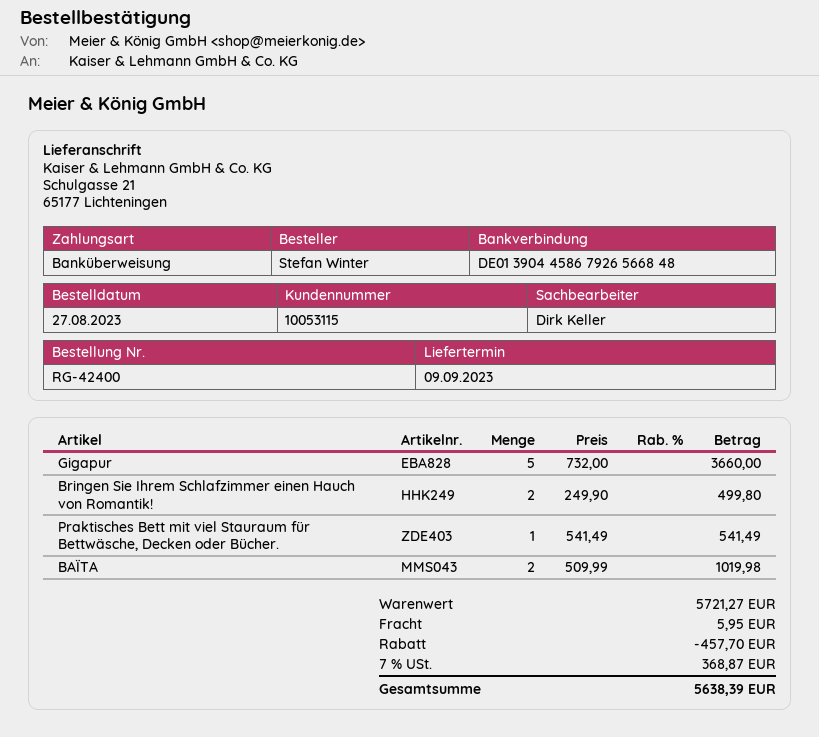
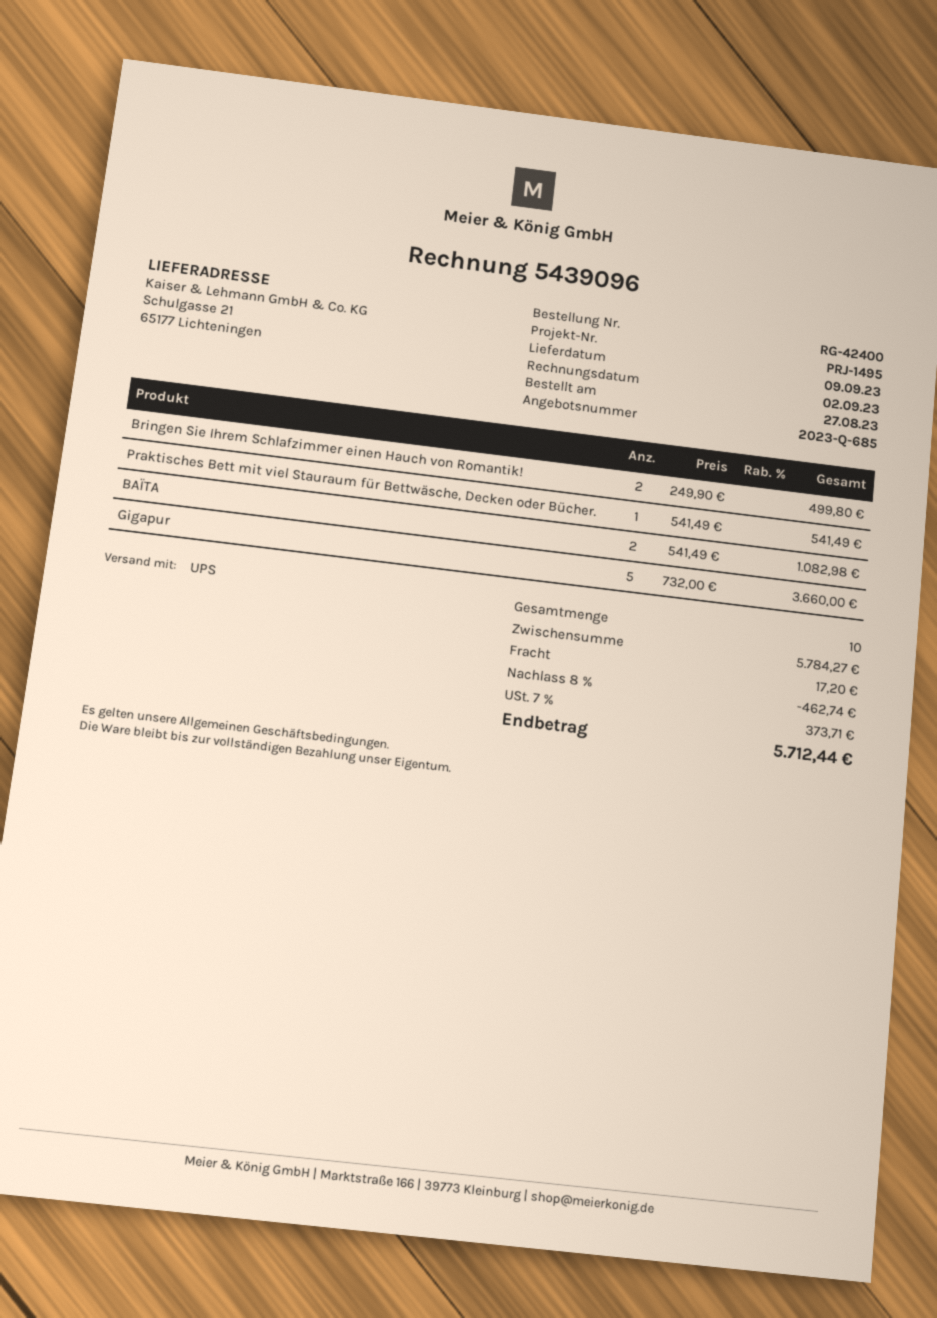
BAÏTA: 2 x 509.99 = 1019.98 -> 2 x 541.49 = 1082.98
subtotal: 5721.27 -> 5784.27
discount: 457.70 -> 462.74
shipping: 5.95 -> 17.20
tax: 7% = 368.87 -> 7% = 373.71
total: 5638.39 -> 5712.44

